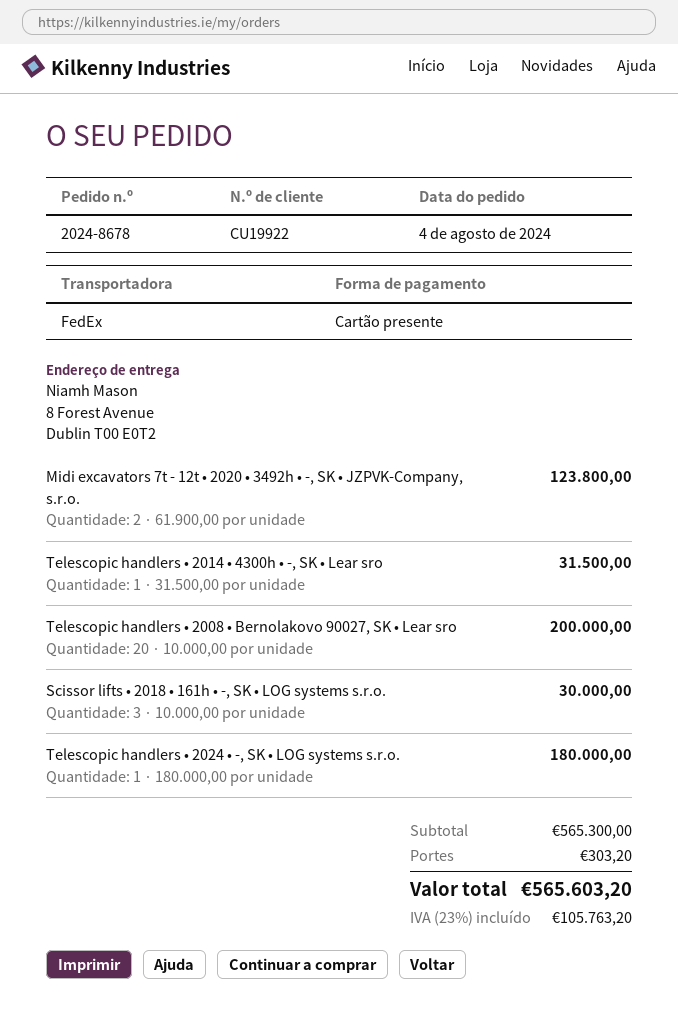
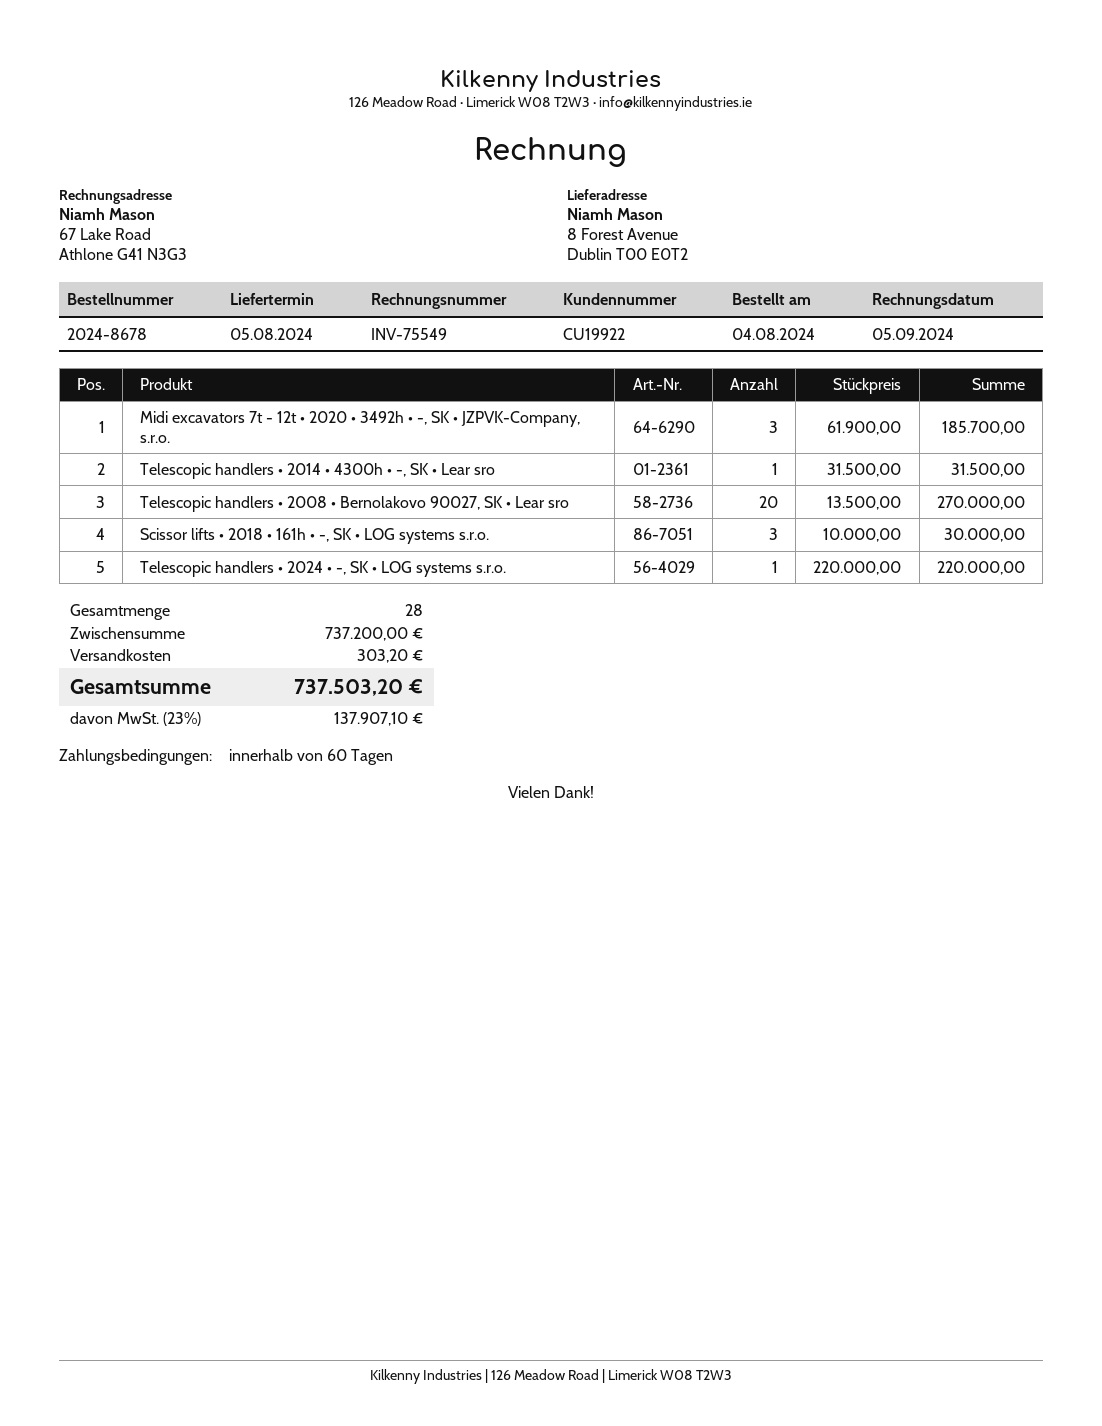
Midi excavators 7t - 12t • 2020 • 3492h • -, SK • JZPVK-Company, s.r.o.: 2 x 61900.00 = 123800.00 -> 3 x 61900.00 = 185700.00
Telescopic handlers • 2008 • Bernolakovo 90027, SK • Lear sro: 20 x 10000.00 = 200000.00 -> 20 x 13500.00 = 270000.00
Telescopic handlers • 2024 • -, SK • LOG systems s.r.o.: 1 x 180000.00 = 180000.00 -> 1 x 220000.00 = 220000.00
subtotal: 565300.00 -> 737200.00
tax: 23% = 105763.20 -> 23% = 137907.10
total: 565603.20 -> 737503.20

